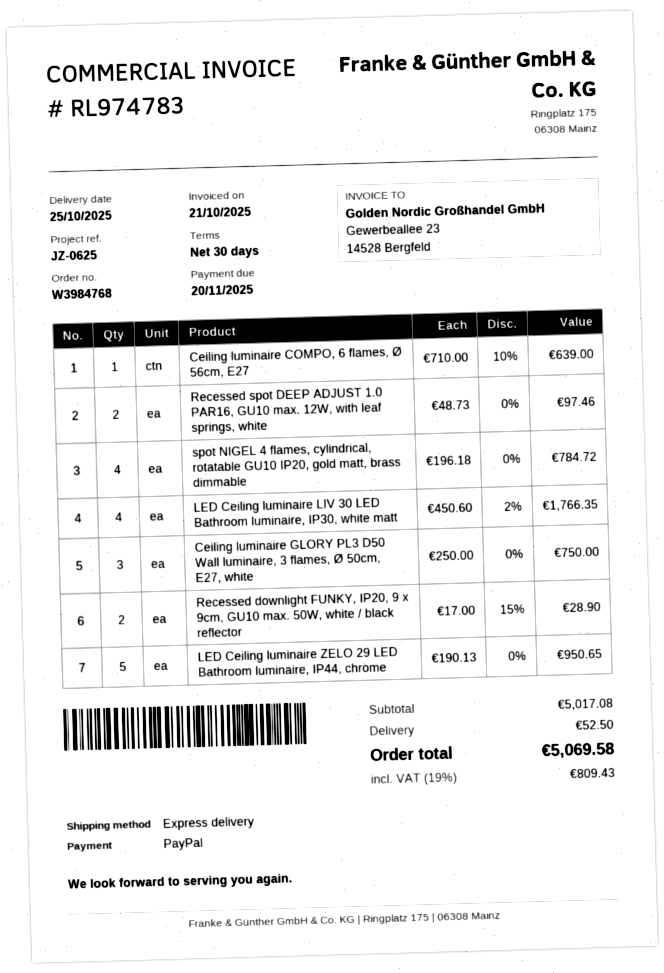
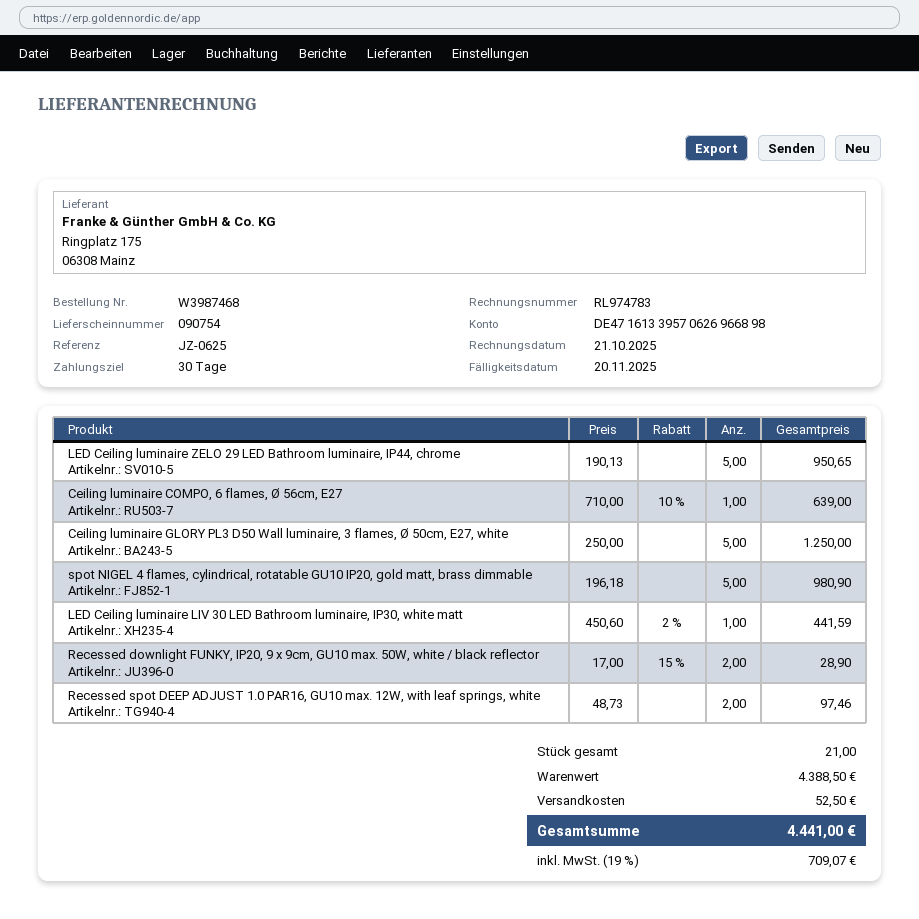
order number: W3984768 -> W3987468
spot NIGEL 4 flames, cylindrical, rotatable GU10 IP20, gold matt, brass dimmable: 4 x 196.18 = 784.72 -> 5 x 196.18 = 980.90
LED Ceiling luminaire LIV 30 LED Bathroom luminaire, IP30, white matt: 4 x 450.60 - 2% = 1766.35 -> 1 x 450.60 - 2% = 441.59
Ceiling luminaire GLORY PL3 D50 Wall luminaire, 3 flames, Ø 50cm, E27, white: 3 x 250.00 = 750.00 -> 5 x 250.00 = 1250.00
subtotal: 5017.08 -> 4388.50
tax: 19% = 809.43 -> 19% = 709.07
total: 5069.58 -> 4441.00

